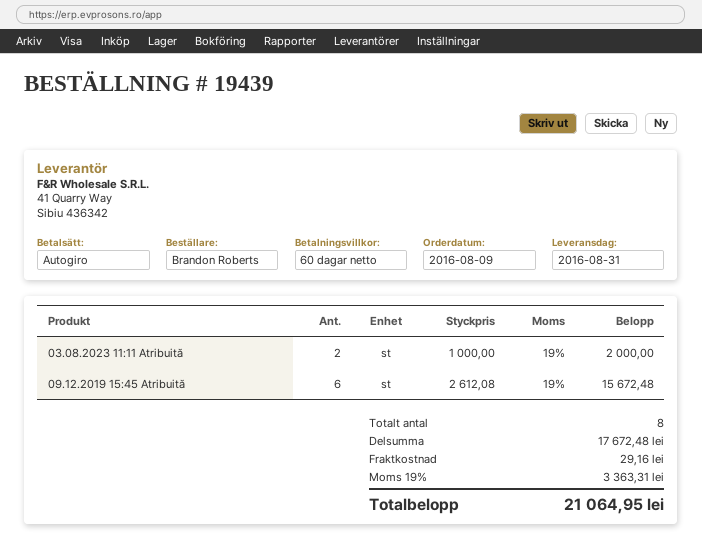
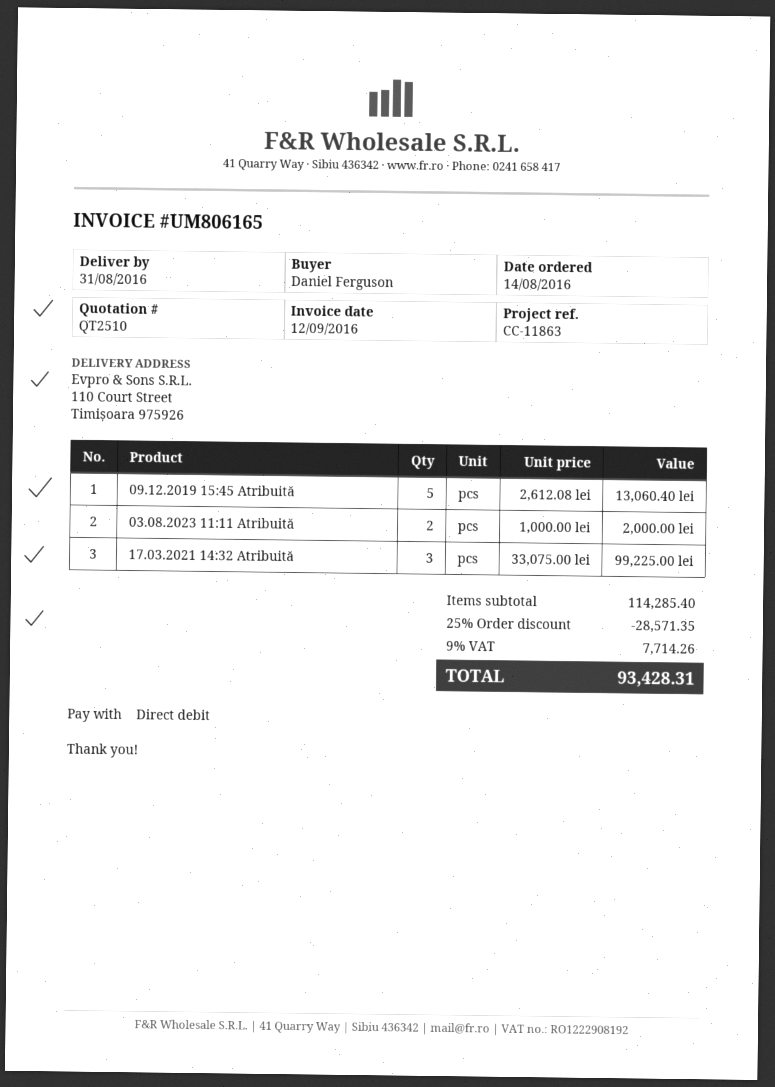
order date: 2016-08-09 -> 2016-08-14
ordered by: Brandon Roberts -> Daniel Ferguson
09.12.2019 15:45 Atribuită: 6 x 2612.08 = 15672.48 -> 5 x 2612.08 = 13060.40
17.03.2021 14:32 Atribuită: none -> 3 x 33075.00 = 99225.00
subtotal: 17672.48 -> 114285.40
discount: none -> 25% = 28571.35
shipping: 29.16 -> none
tax: 19% = 3363.31 -> 9% = 7714.26
total: 21064.95 -> 93428.31

